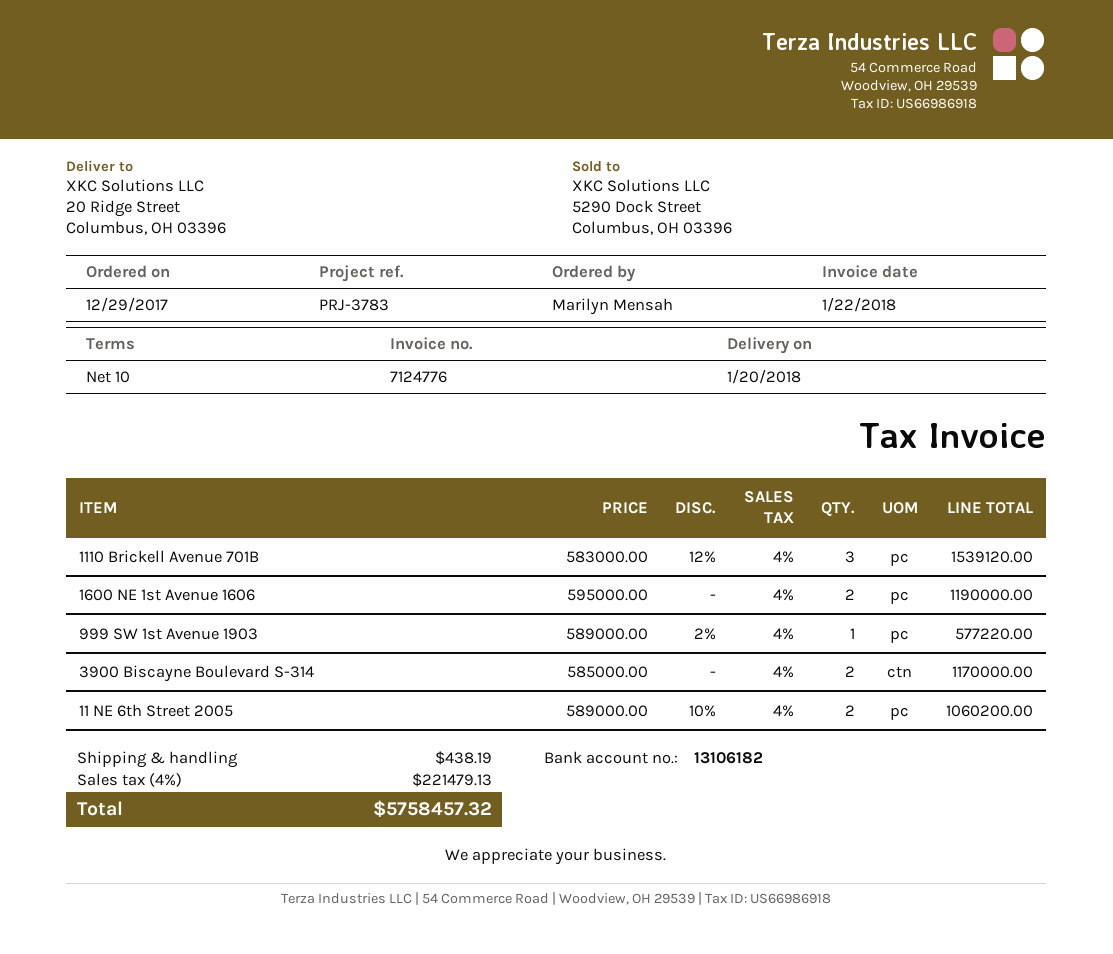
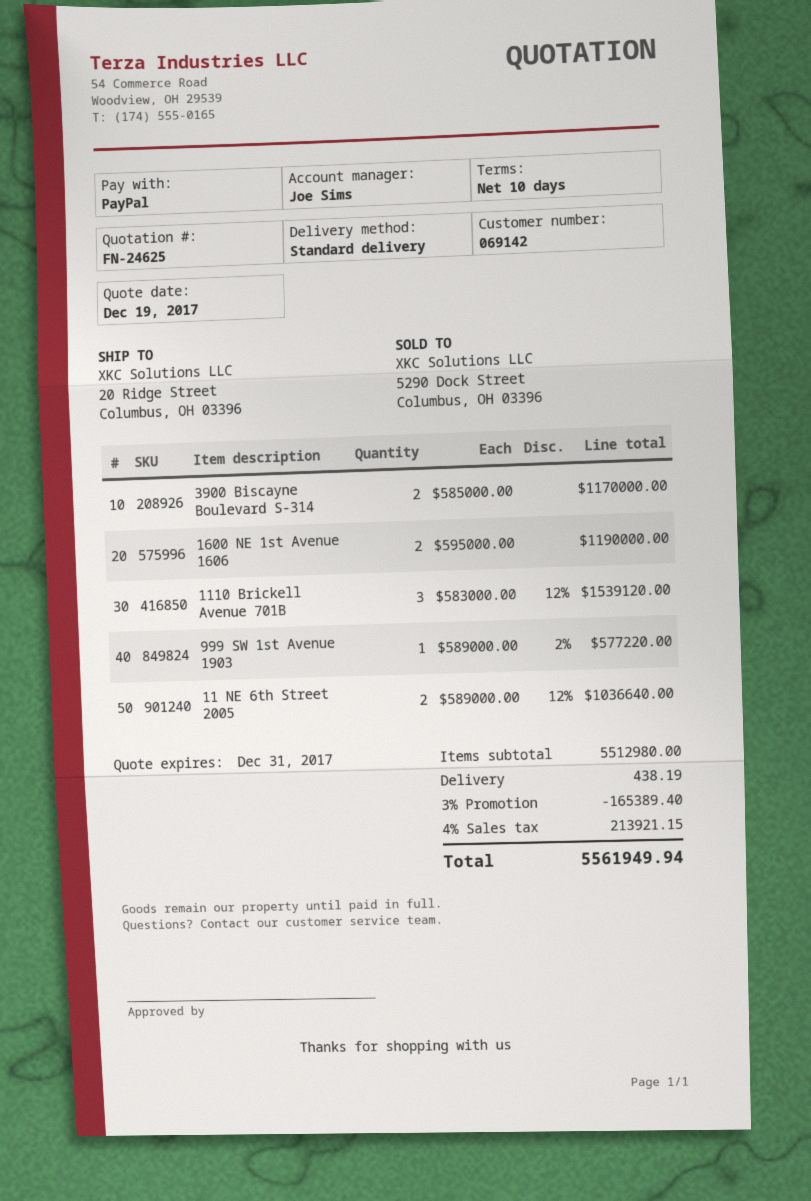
11 NE 6th Street 2005: 2 x 589000.00 - 10% = 1060200.00 -> 2 x 589000.00 - 12% = 1036640.00
discount: none -> 3% = 165389.40
tax: 4% = 221479.13 -> 4% = 213921.15
total: 5758457.32 -> 5561949.94

